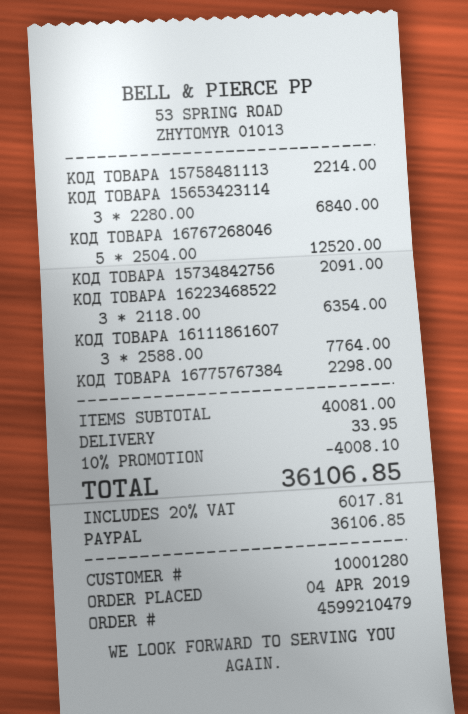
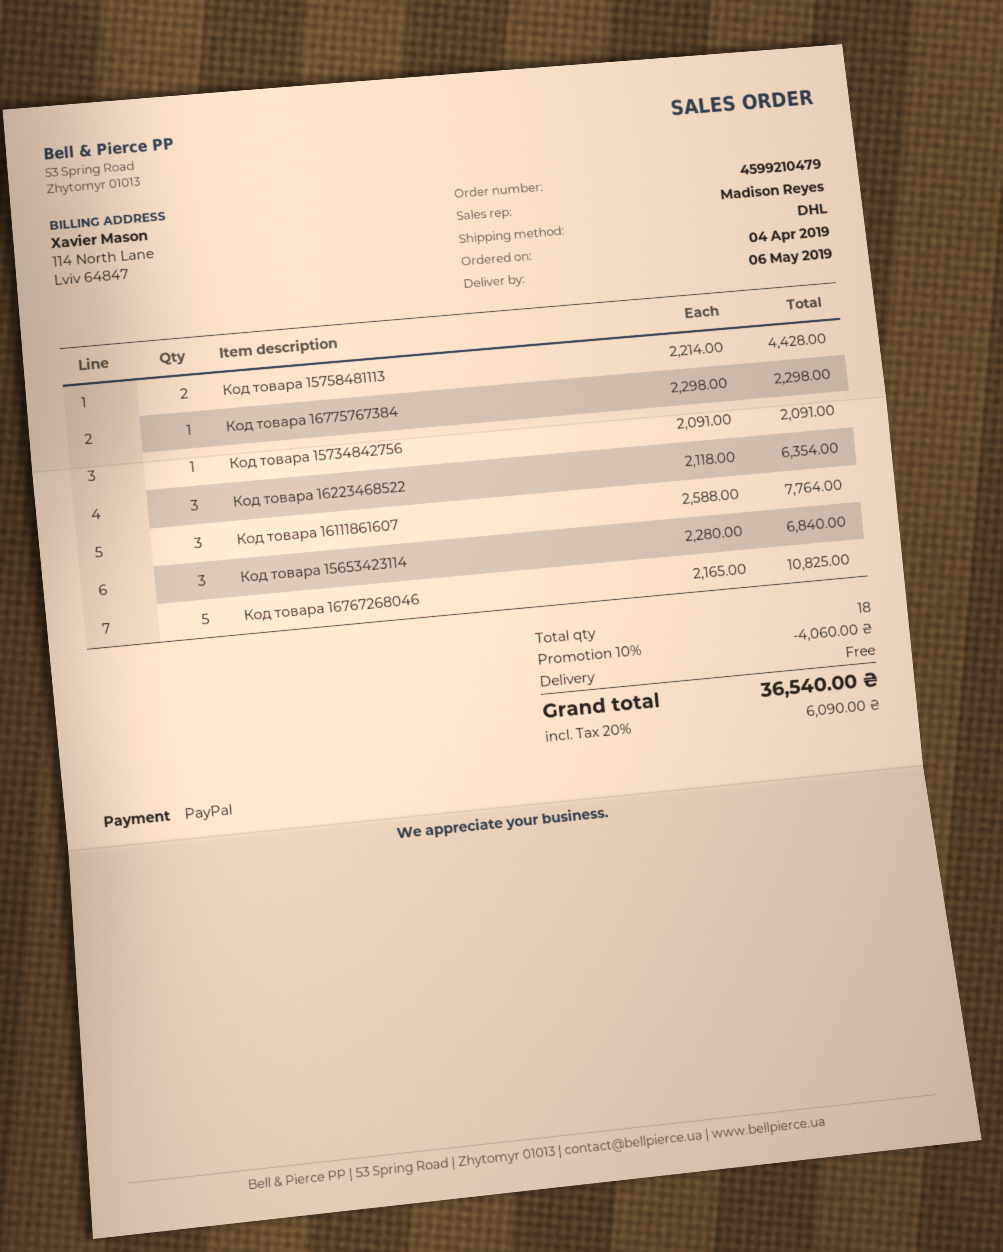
КОД ТОВАРА 15758481113: 1 x 2214.00 = 2214.00 -> 2 x 2214.00 = 4428.00
КОД ТОВАРА 16767268046: 5 x 2504.00 = 12520.00 -> 5 x 2165.00 = 10825.00
discount: 10% = 4008.10 -> 10% = 4060.00
shipping: 33.95 -> 0.00
tax: 20% = 6017.81 -> 20% = 6090.00
total: 36106.85 -> 36540.00

